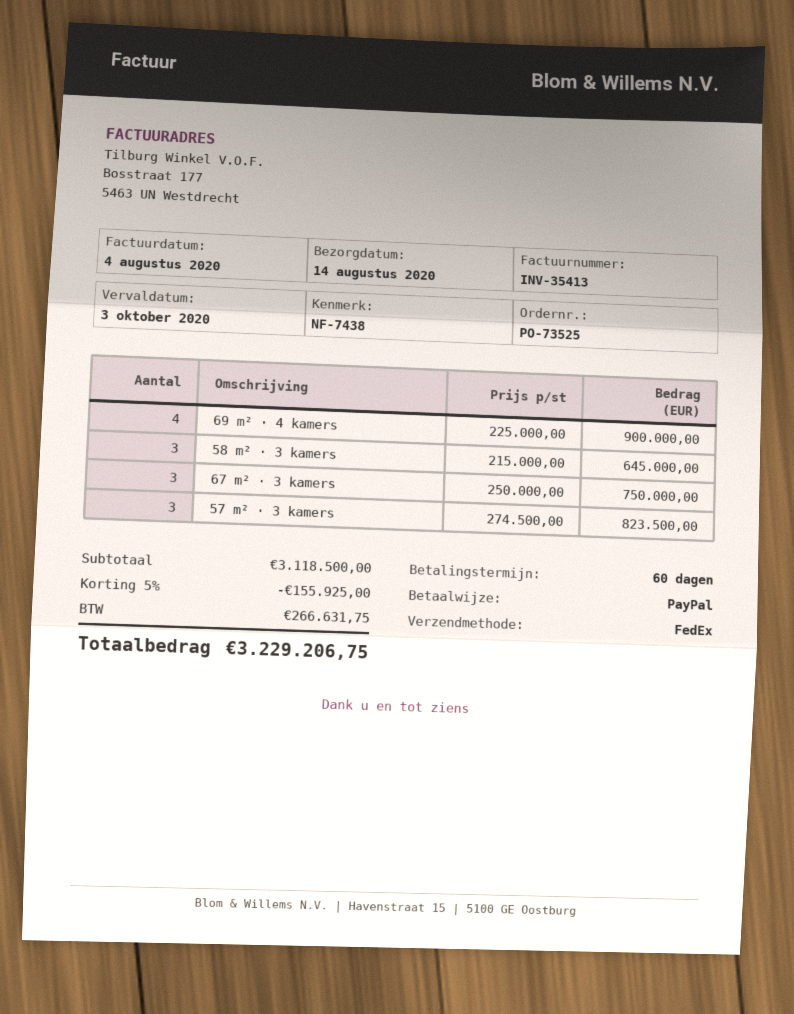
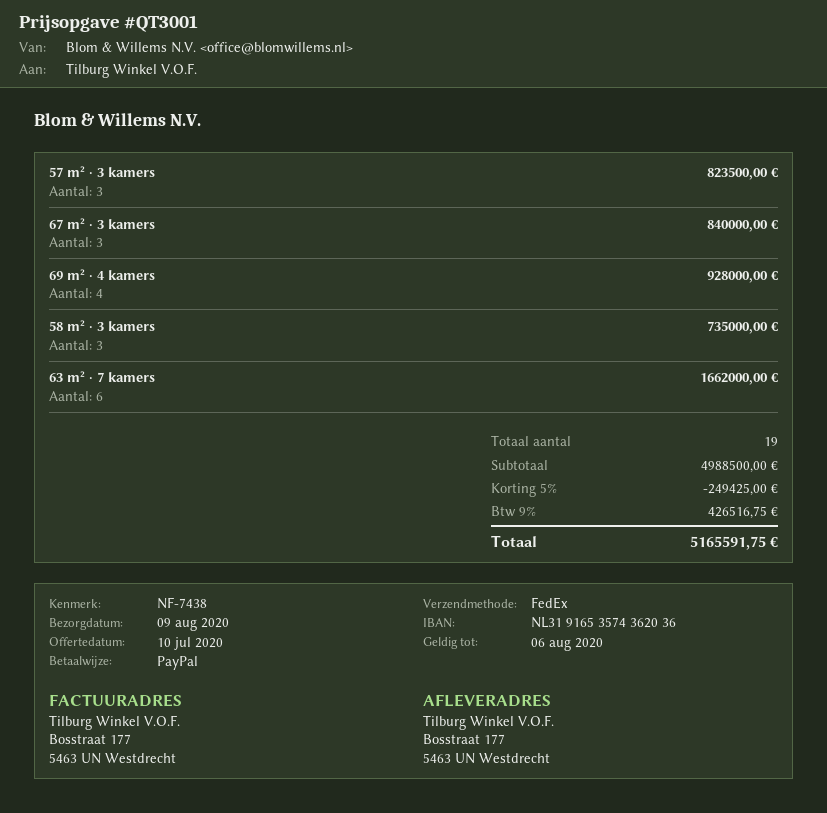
delivery date: 2020-08-14 -> 2020-08-09
69 m² · 4 kamers: 4 for 900000.00 -> 4 for 928000.00
58 m² · 3 kamers: 3 for 645000.00 -> 3 for 735000.00
67 m² · 3 kamers: 3 for 750000.00 -> 3 for 840000.00
63 m² · 7 kamers: none -> 6 for 1662000.00
subtotal: 3118500.00 -> 4988500.00
discount: 5% = 155925.00 -> 5% = 249425.00
tax: 266631.75 -> 426516.75
total: 3229206.75 -> 5165591.75

